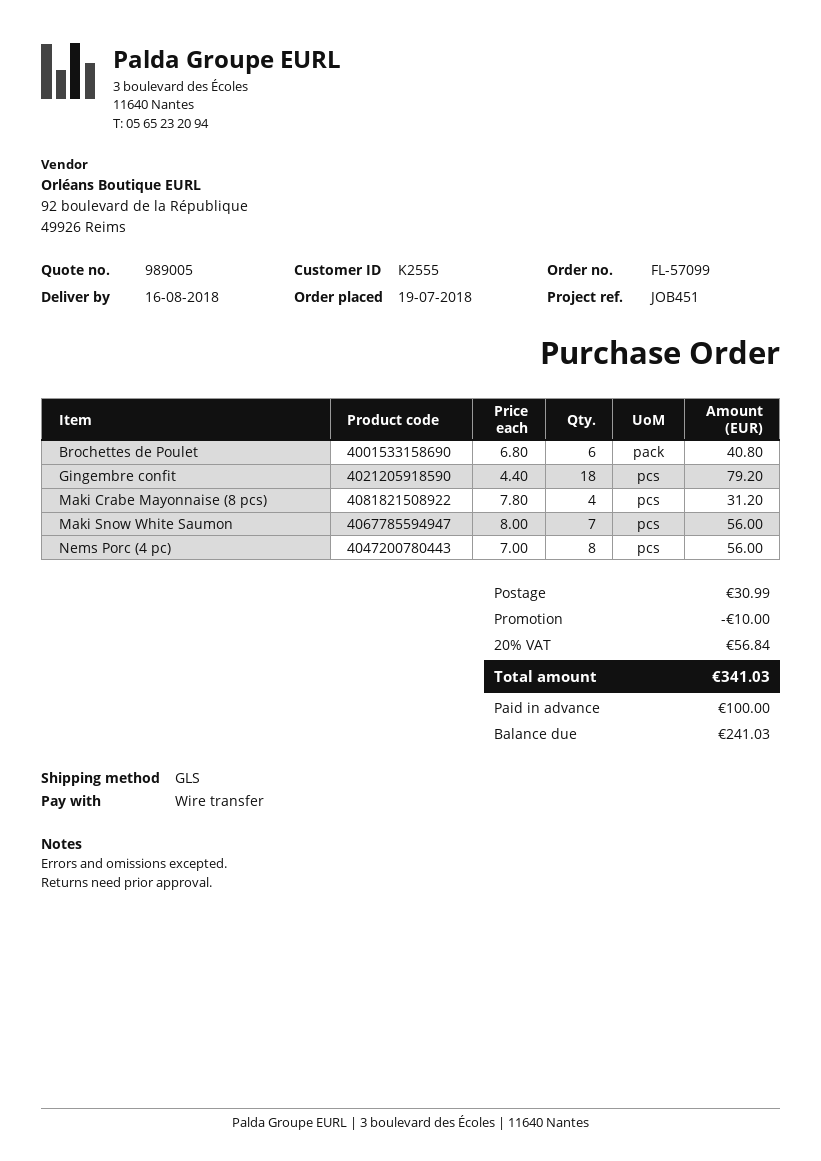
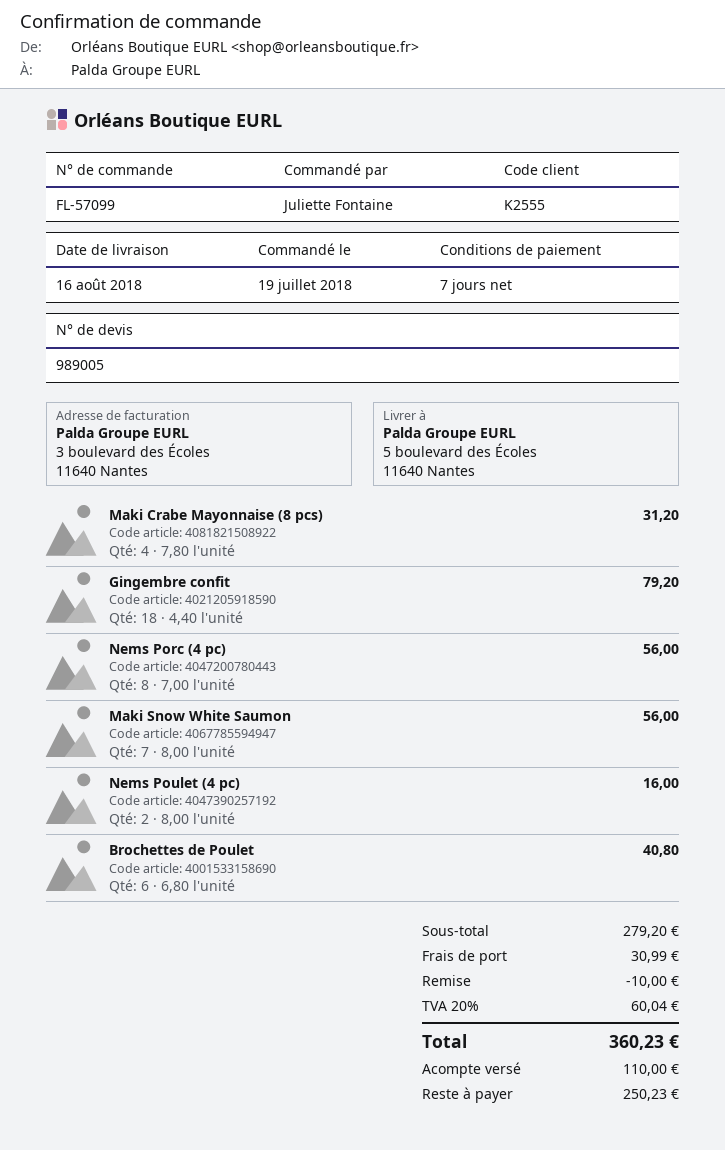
Nems Poulet (4 pc): none -> 2 x 8.00 = 16.00
tax: 20% = 56.84 -> 20% = 60.04
total: 341.03 -> 360.23
deposit: 100.00 -> 110.00
balance: 241.03 -> 250.23

